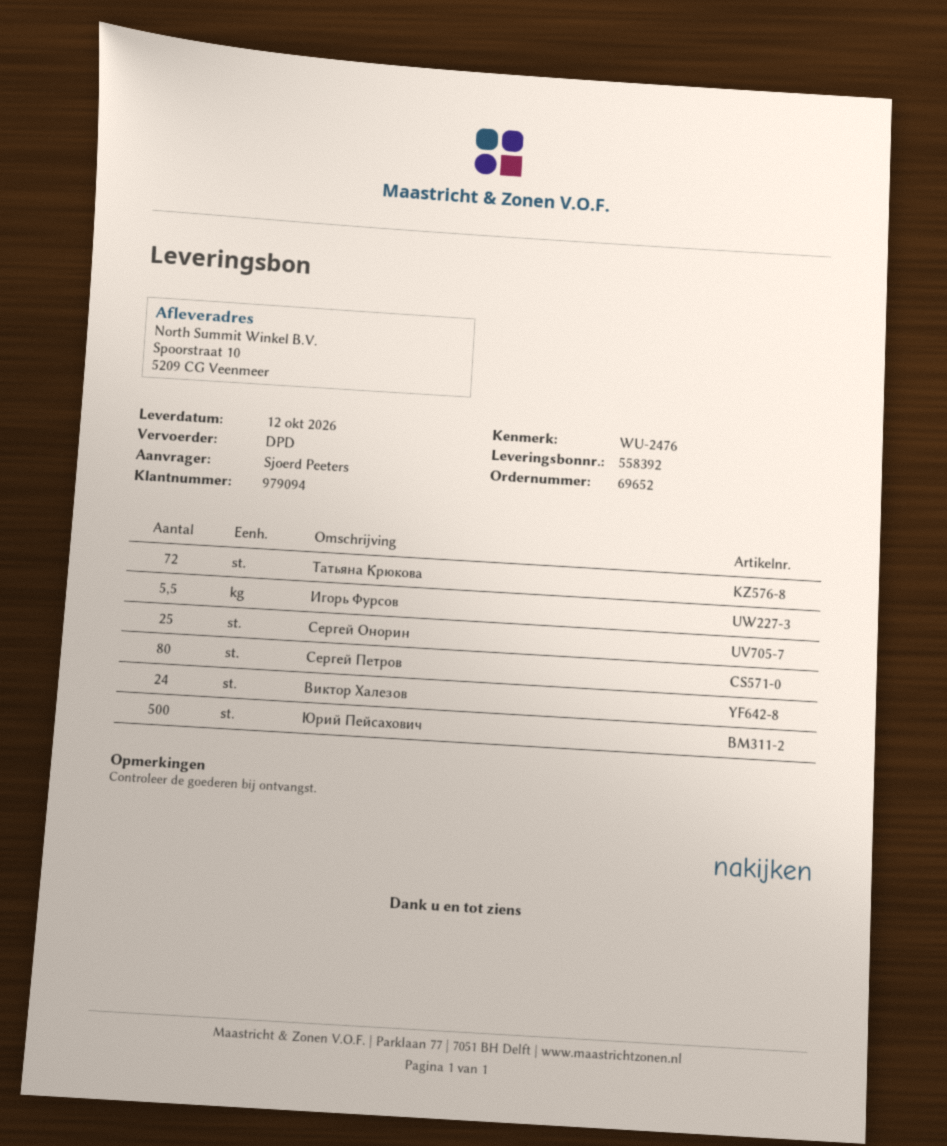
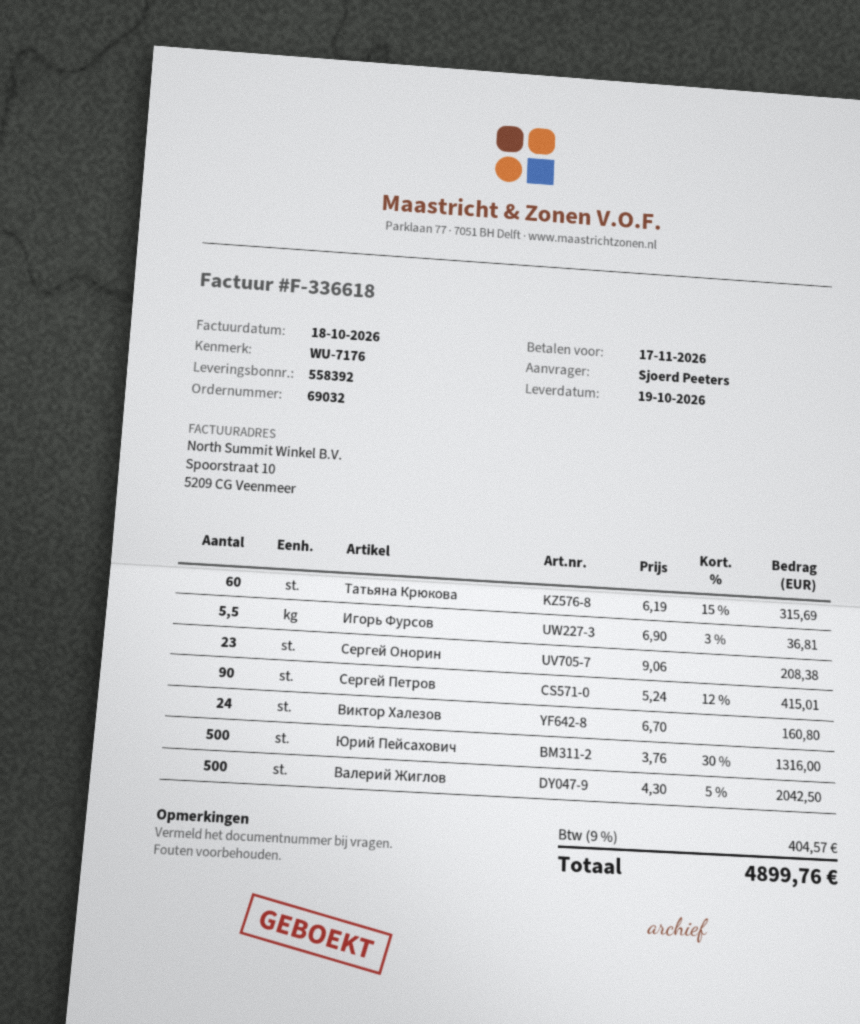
order number: 69652 -> 69032
delivery date: 2026-10-12 -> 2026-10-19
reference: WU-2476 -> WU-7176
Татьяна Крюкова: 72 -> 60
Сергей Онорин: 25 -> 23
Сергей Петров: 80 -> 90
Валерий Жиглов: none -> 500

